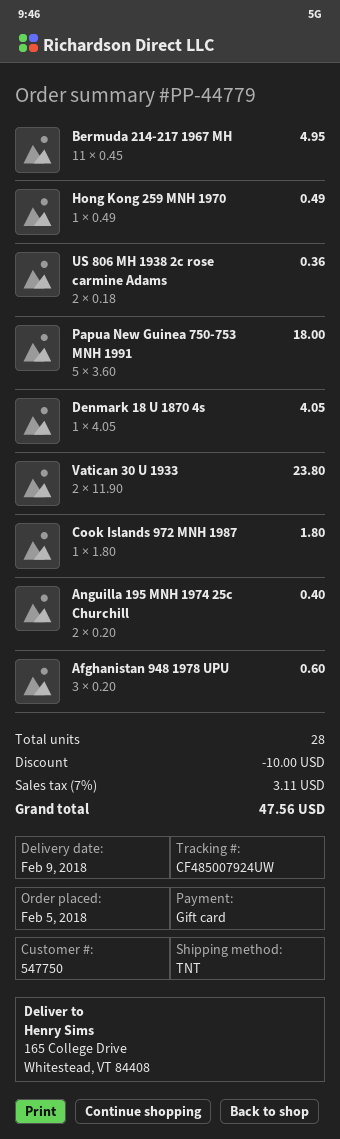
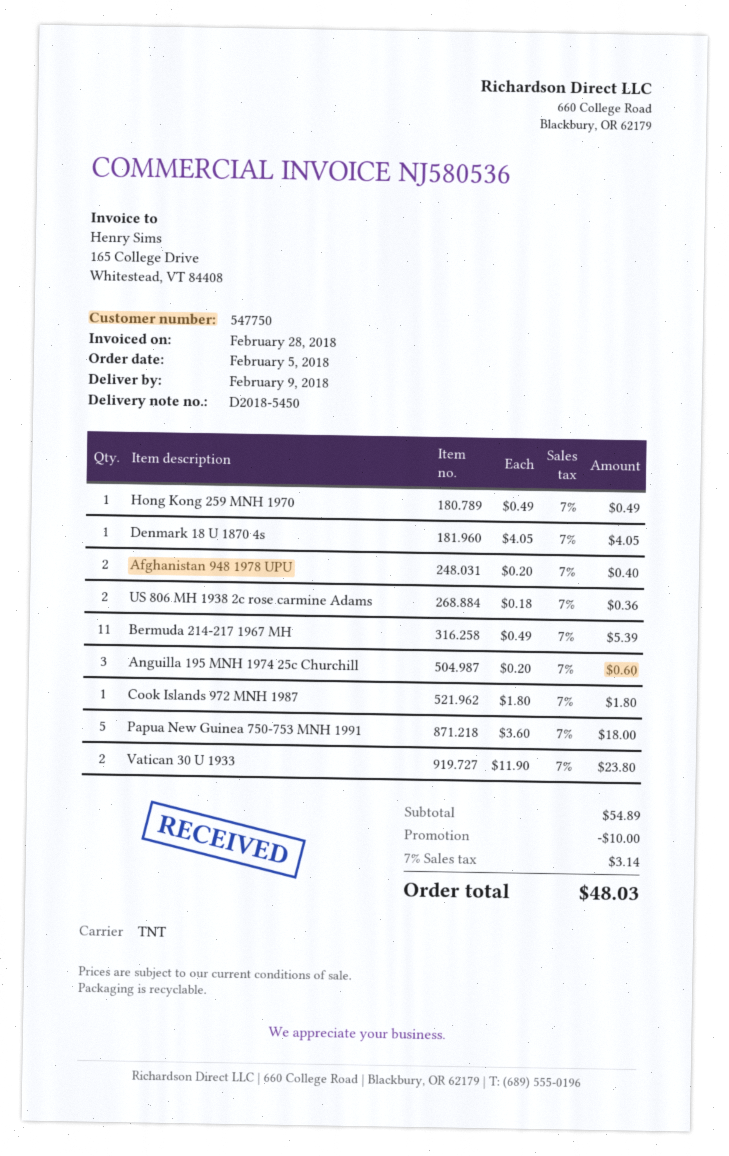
Bermuda 214-217 1967 MH: 11 x 0.45 = 4.95 -> 11 x 0.49 = 5.39
Anguilla 195 MNH 1974 25c Churchill: 2 x 0.20 = 0.40 -> 3 x 0.20 = 0.60
Afghanistan 948 1978 UPU: 3 x 0.20 = 0.60 -> 2 x 0.20 = 0.40
tax: 7% = 3.11 -> 7% = 3.14
total: 47.56 -> 48.03

